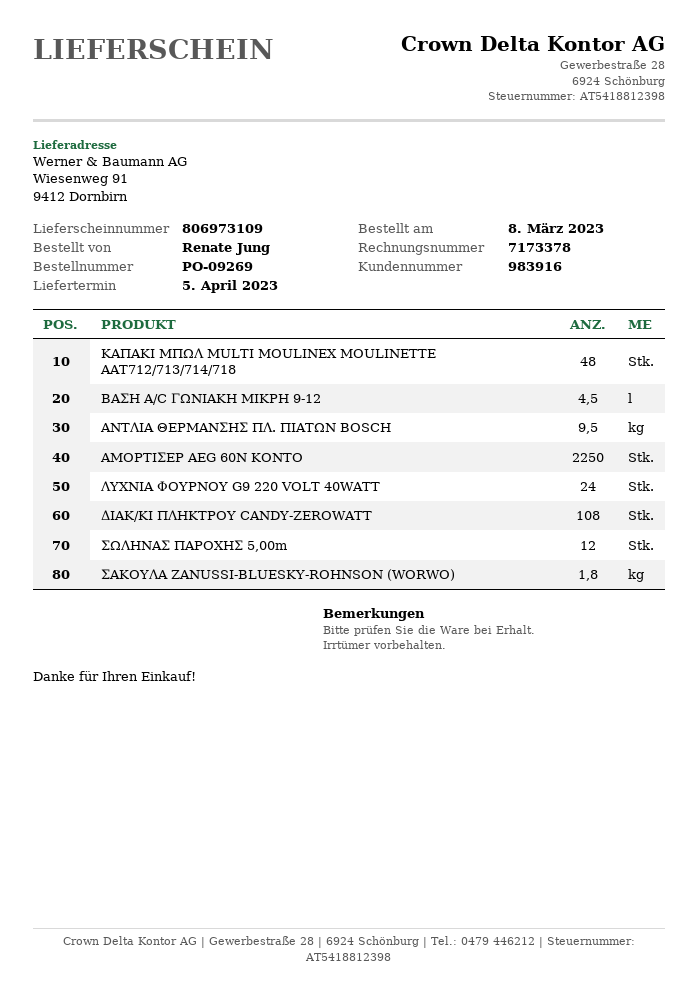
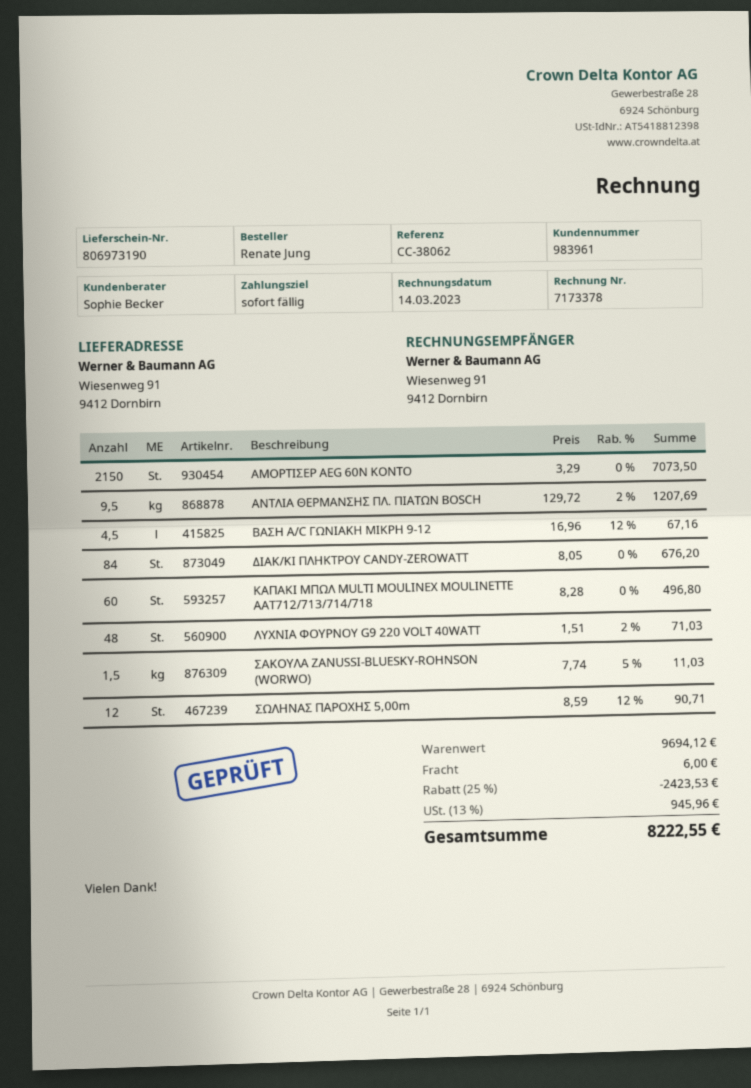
delivery note number: 806973109 -> 806973190
customer number: 983916 -> 983961
ΚΑΠΑΚΙ ΜΠΩΛ MULTI MOULINEX MOULINETTE AAT712/713/714/718: 48 -> 60
ΑΜΟΡΤΙΣΕΡ AEG 60N KONTO: 2250 -> 2150
ΛΥΧΝΙΑ ΦΟΥΡΝΟΥ G9 220 VOLT 40WATT: 24 -> 48
ΔΙΑΚ/ΚΙ ΠΛΗΚΤΡΟΥ CANDY-ZEROWATT: 108 -> 84
ΣΑΚΟΥΛΑ ZANUSSI-BLUESKY-ROHNSON (WORWO): 1.8 -> 1.5

